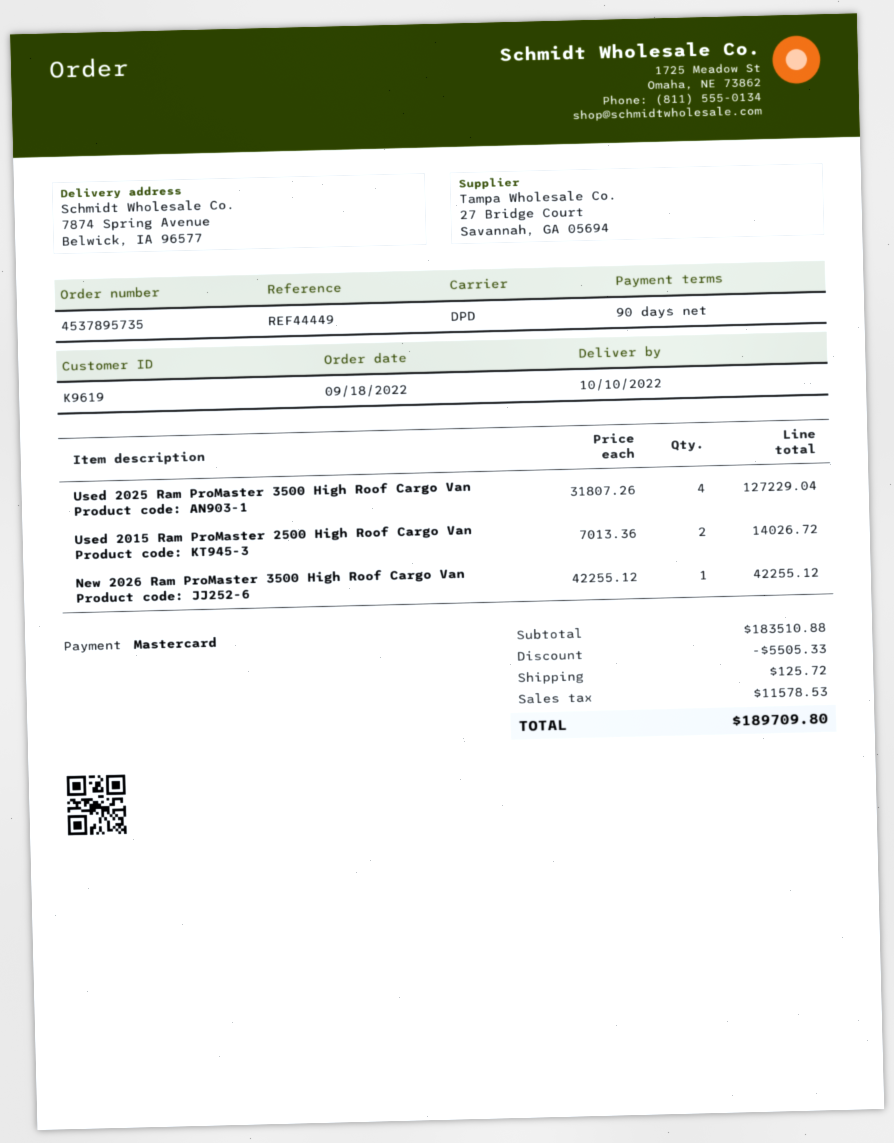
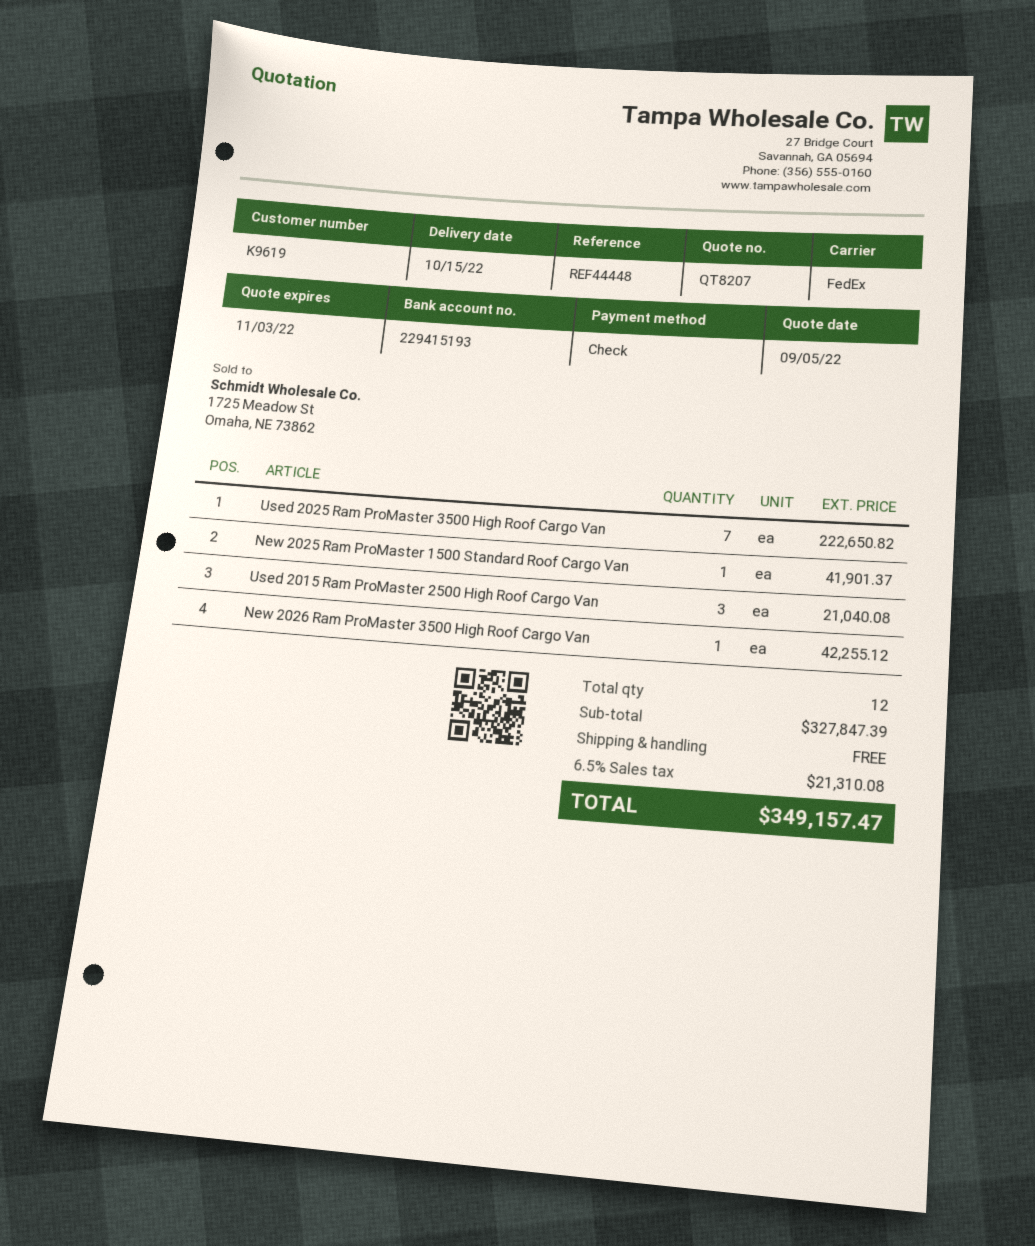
delivery date: 2022-10-10 -> 2022-10-15
reference: REF44449 -> REF44448
payment method: Mastercard -> cheque
shipping method: DPD -> FedEx
Used 2025 Ram ProMaster 3500 High Roof Cargo Van: 4 for 127229.04 -> 7 for 222650.82
Used 2015 Ram ProMaster 2500 High Roof Cargo Van: 2 for 14026.72 -> 3 for 21040.08
New 2025 Ram ProMaster 1500 Standard Roof Cargo Van: none -> 1 for 41901.37
subtotal: 183510.88 -> 327847.39
discount: 5505.33 -> none
shipping: 125.72 -> 0.00
tax: 11578.53 -> 21310.08
total: 189709.80 -> 349157.47

